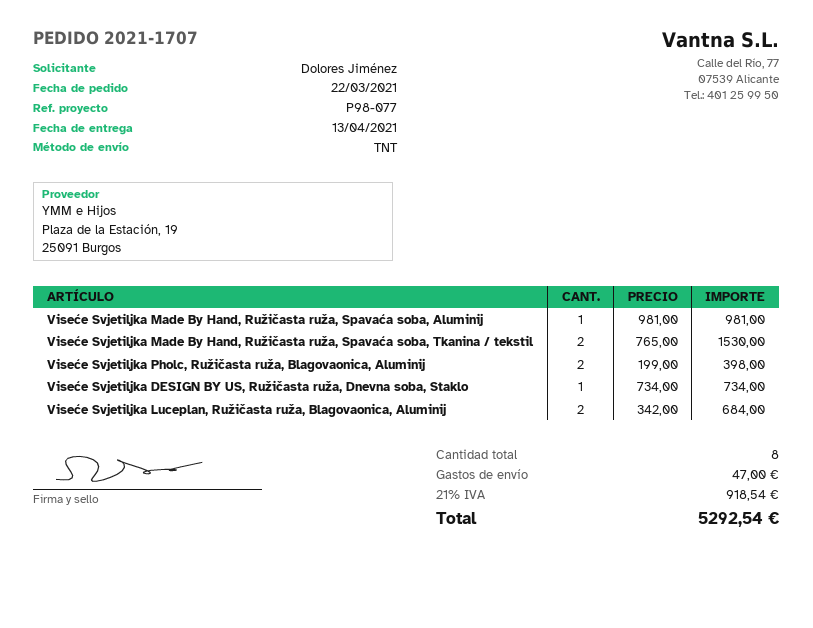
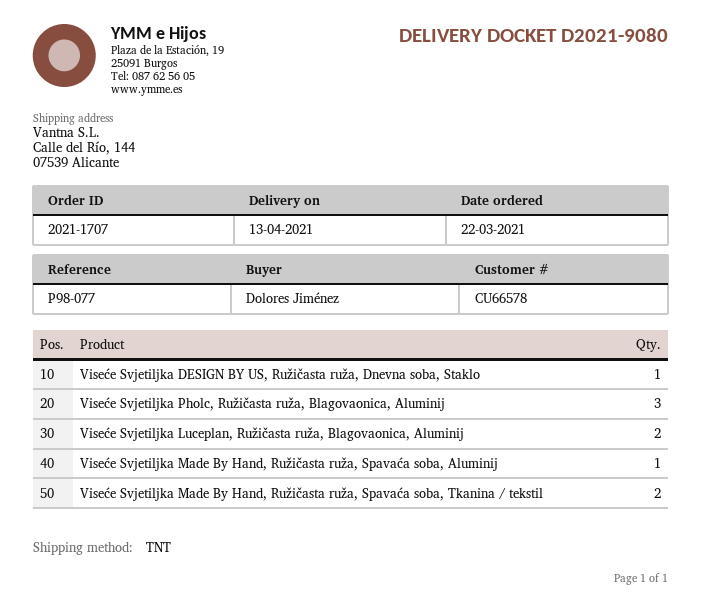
Viseće Svjetiljka Pholc, Ružičasta ruža, Blagovaonica, Aluminij: 2 -> 3

